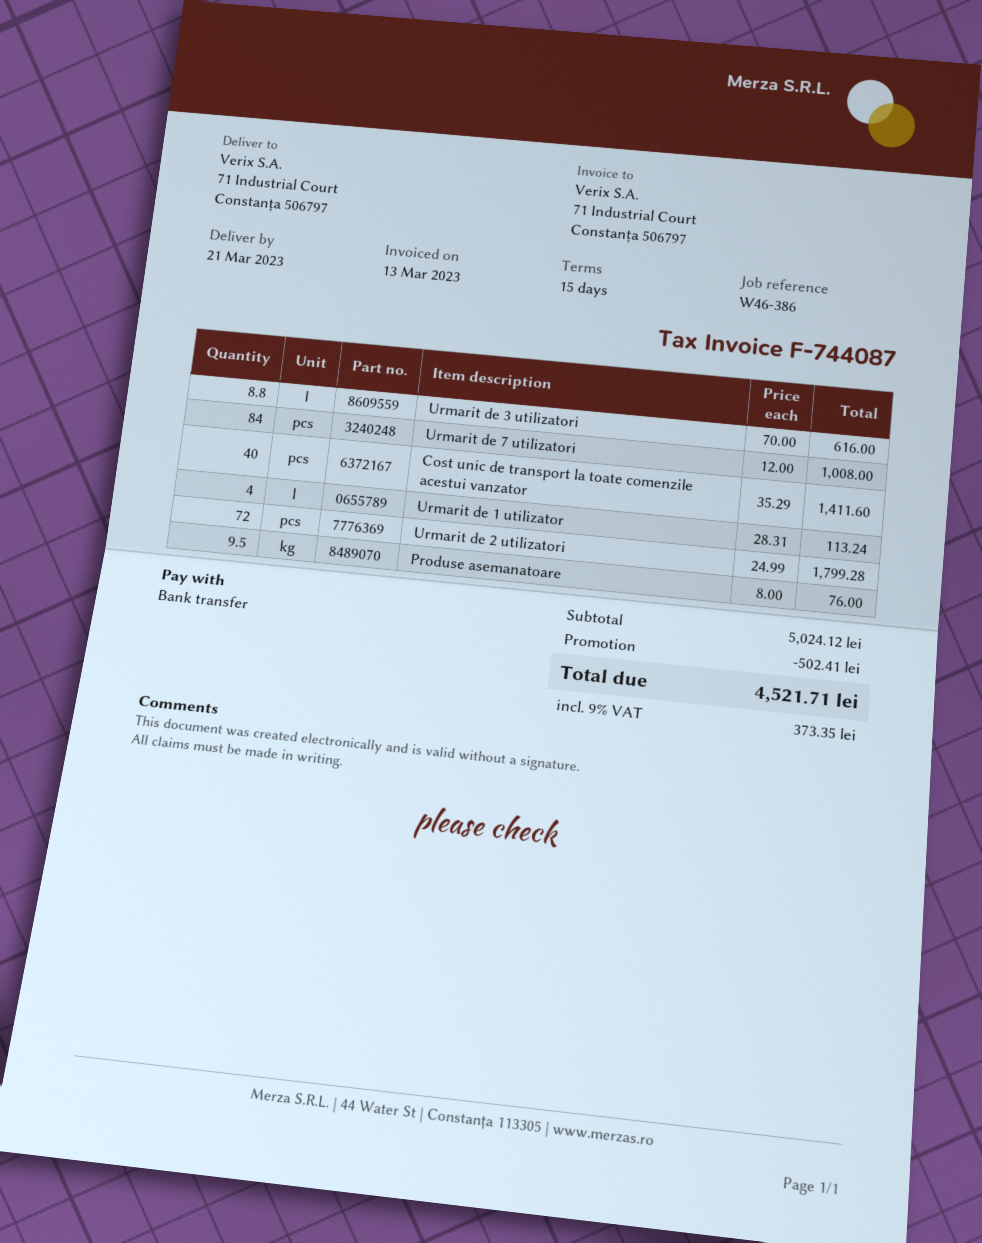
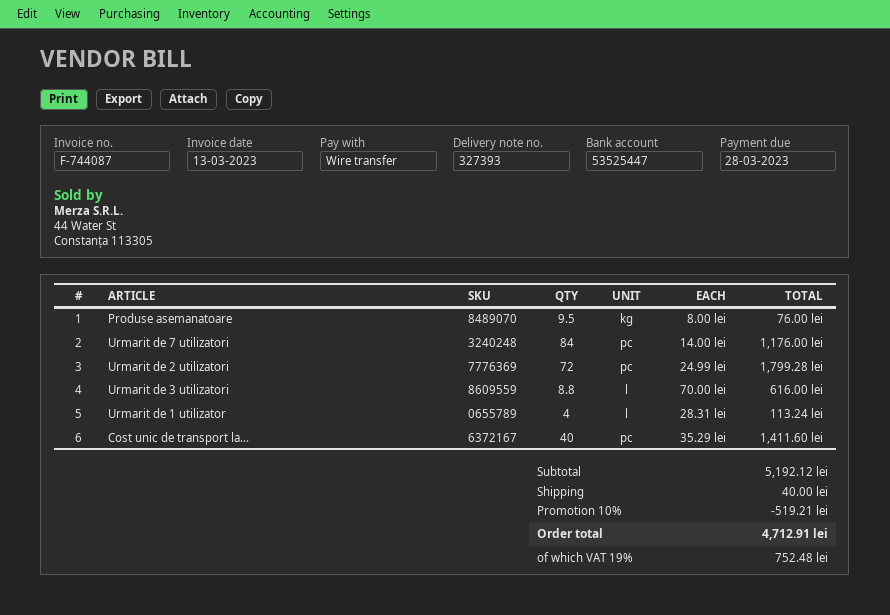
Urmarit de 7 utilizatori: 84 x 12.00 = 1008.00 -> 84 x 14.00 = 1176.00
subtotal: 5024.12 -> 5192.12
discount: 502.41 -> 519.21
shipping: none -> 40.00
tax: 9% = 373.35 -> 19% = 752.48
total: 4521.71 -> 4712.91

